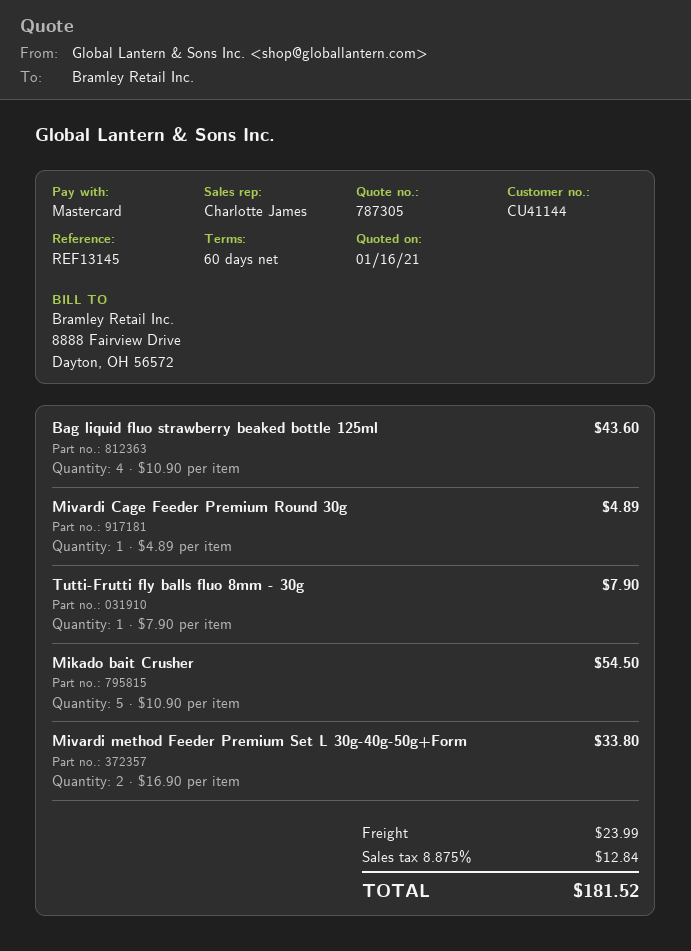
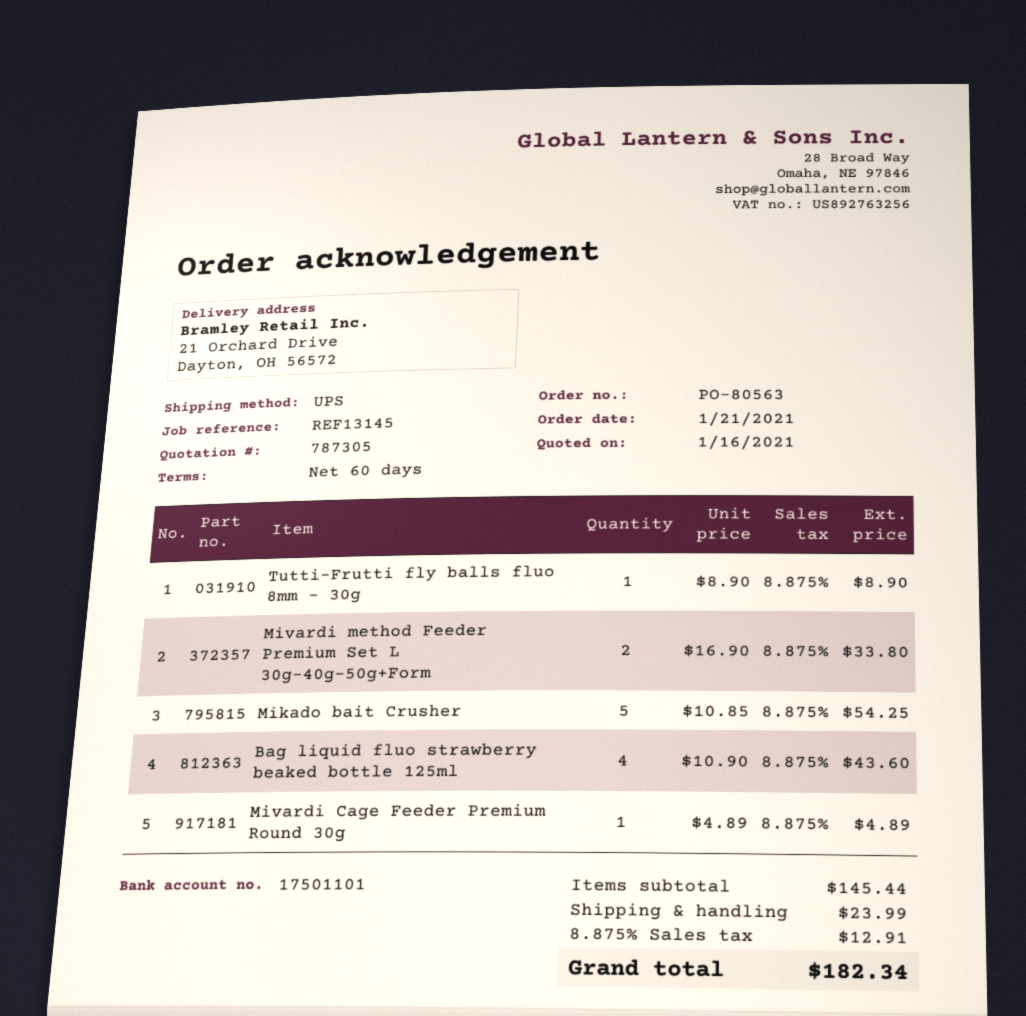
Tutti-Frutti fly balls fluo 8mm - 30g: 1 x 7.90 = 7.90 -> 1 x 8.90 = 8.90
Mikado bait Crusher: 5 x 10.90 = 54.50 -> 5 x 10.85 = 54.25
tax: 8.875% = 12.84 -> 8.875% = 12.91
total: 181.52 -> 182.34

